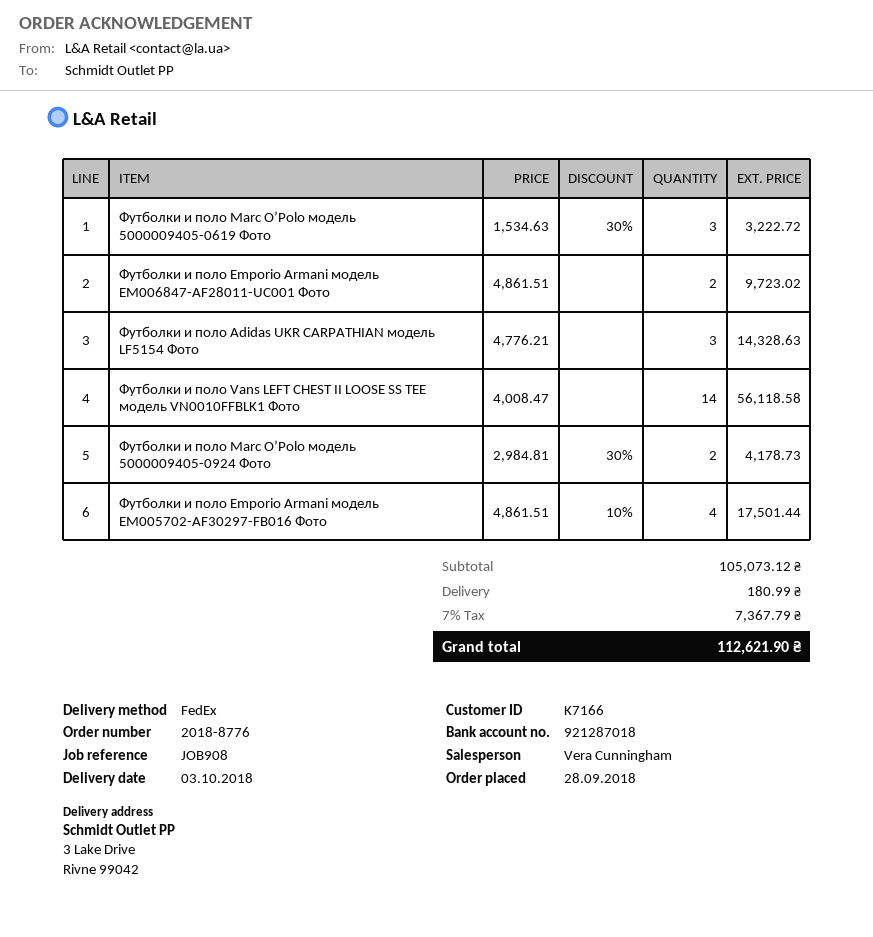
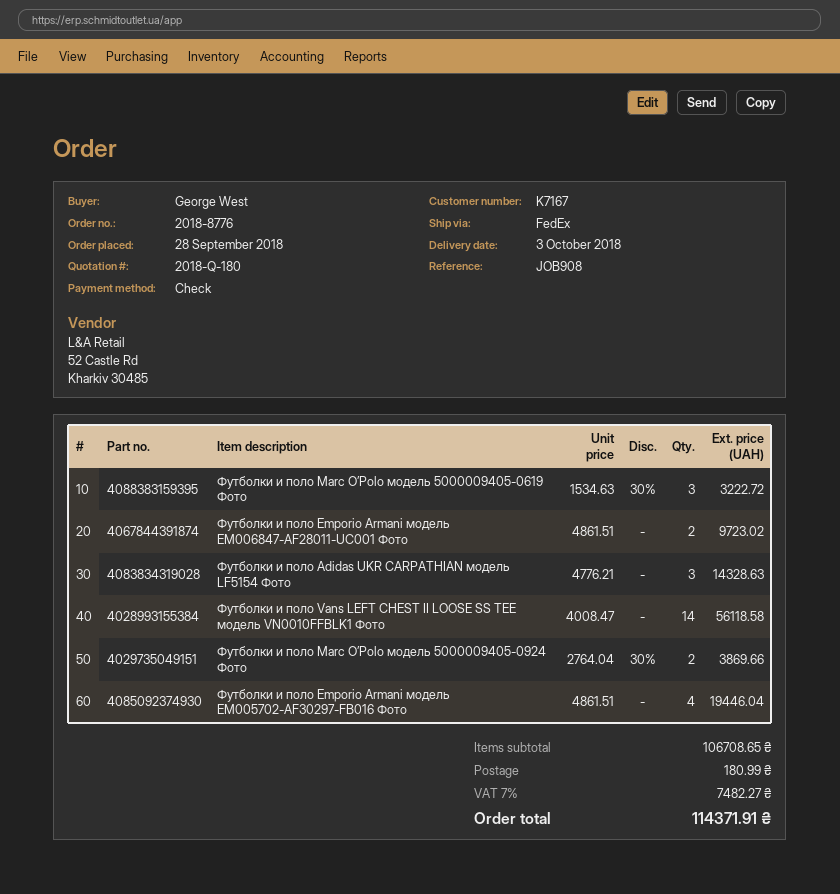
customer number: K7166 -> K7167
Футболки и поло Marc O’Polo модель 5000009405-0924 Фото: 2 x 2984.81 - 30% = 4178.73 -> 2 x 2764.04 - 30% = 3869.66
Футболки и поло Emporio Armani модель EM005702-AF30297-FB016 Фото: 4 x 4861.51 - 10% = 17501.44 -> 4 x 4861.51 = 19446.04
subtotal: 105073.12 -> 106708.65
tax: 7% = 7367.79 -> 7% = 7482.27
total: 112621.90 -> 114371.91

